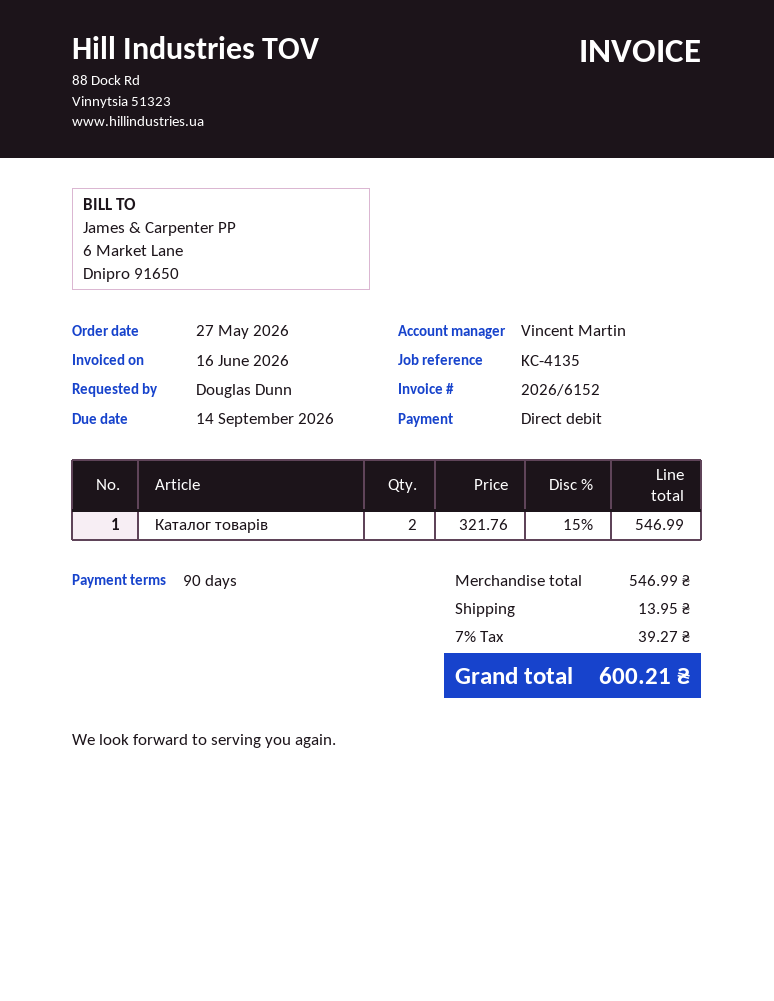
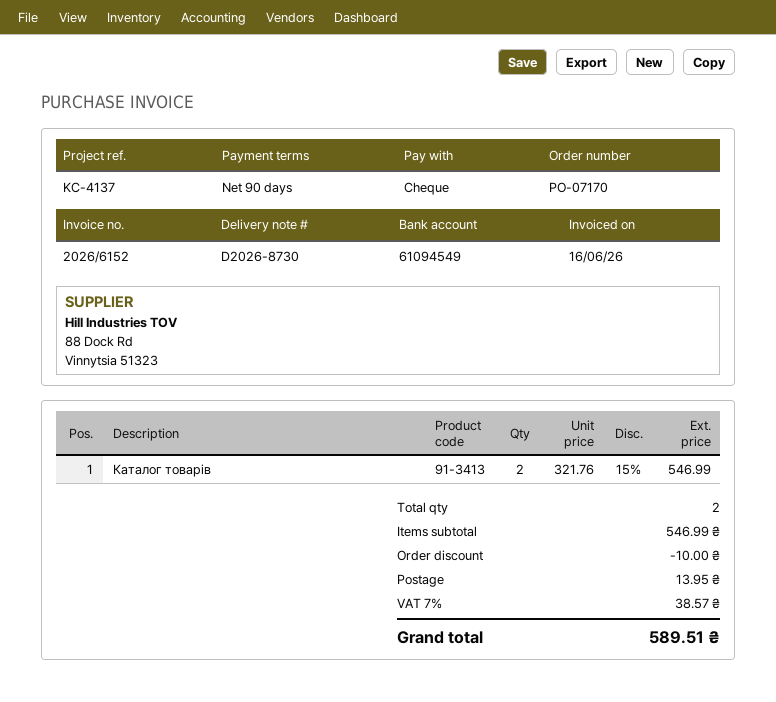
reference: KC-4135 -> KC-4137
payment method: direct debit -> cheque
discount: none -> 10.00
tax: 7% = 39.27 -> 7% = 38.57
total: 600.21 -> 589.51

